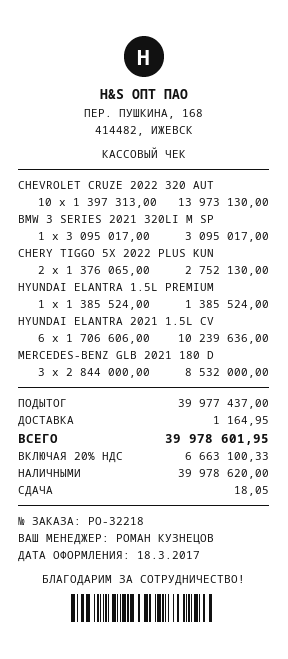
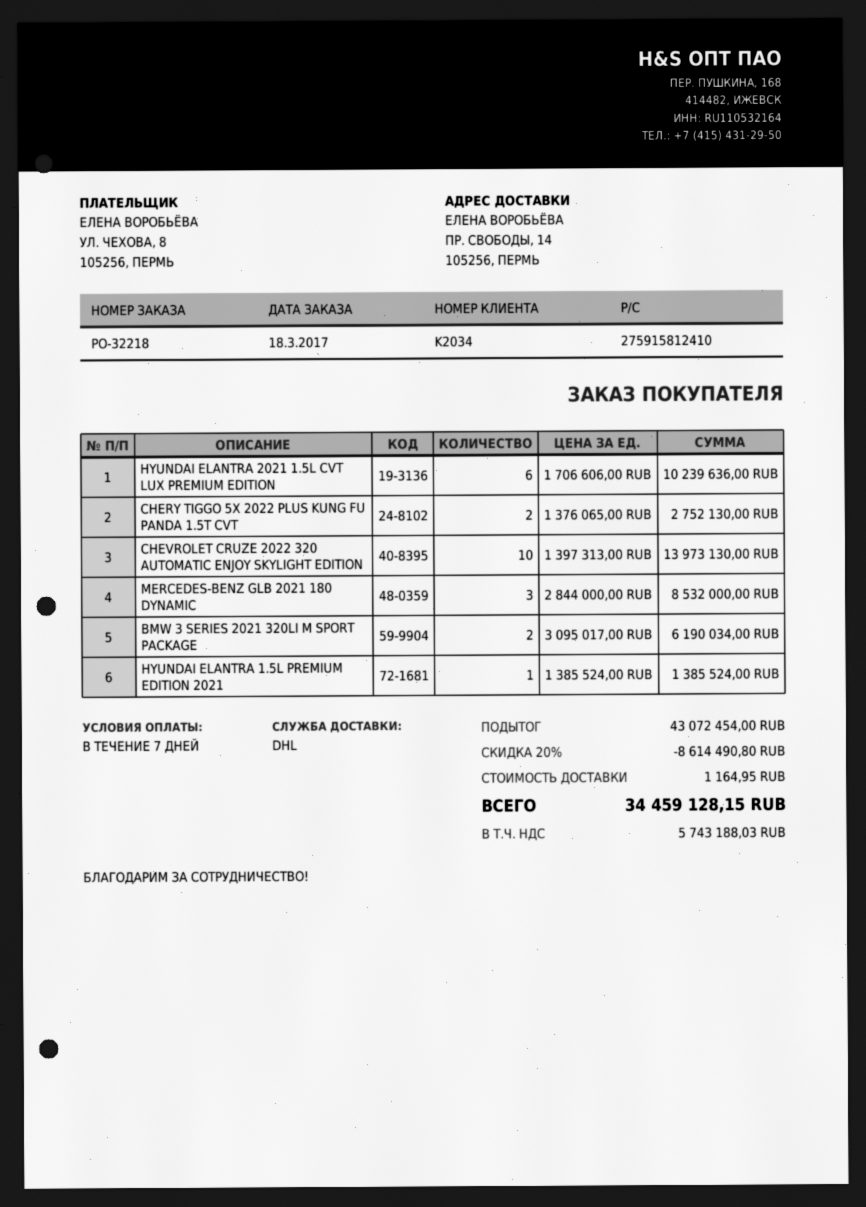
BMW 3 SERIES 2021 320LI M SP: 1 x 3095017.00 = 3095017.00 -> 2 x 3095017.00 = 6190034.00
subtotal: 39977437.00 -> 43072454.00
discount: none -> 20% = 8614490.80
tax: 6663100.33 -> 5743188.03
total: 39978601.95 -> 34459128.15

